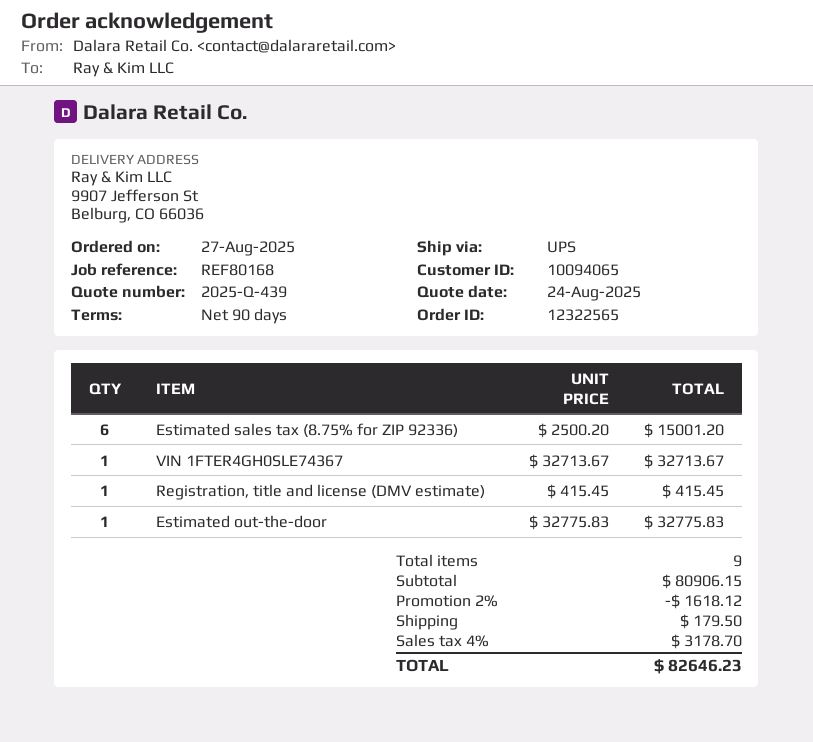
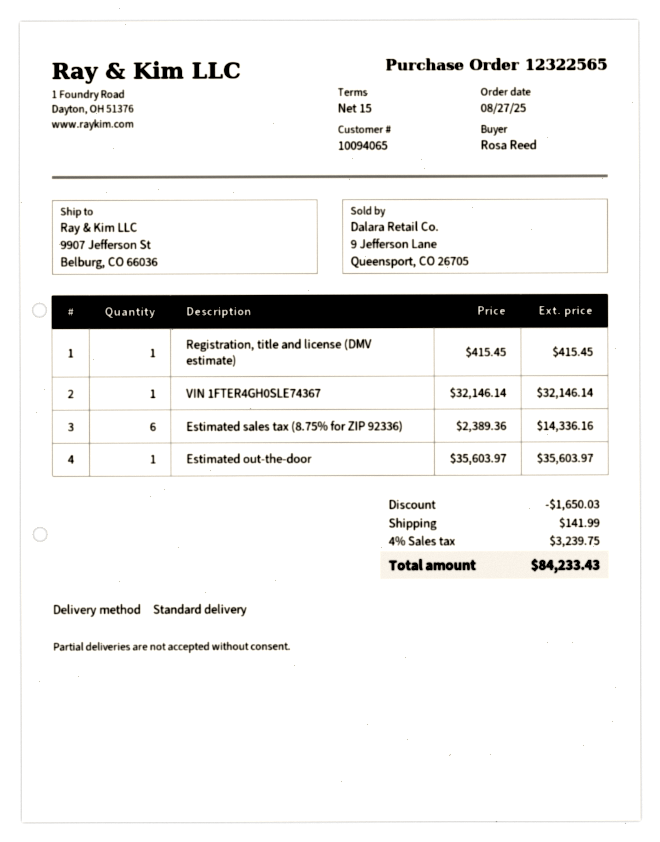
payment terms: 90 days -> 15 days
shipping method: UPS -> standard
Estimated sales tax (8.75% for ZIP 92336): 6 x 2500.20 = 15001.20 -> 6 x 2389.36 = 14336.16
VIN 1FTER4GH0SLE74367: 1 x 32713.67 = 32713.67 -> 1 x 32146.14 = 32146.14
Estimated out-the-door: 1 x 32775.83 = 32775.83 -> 1 x 35603.97 = 35603.97
discount: 1618.12 -> 1650.03
shipping: 179.50 -> 141.99
tax: 4% = 3178.70 -> 4% = 3239.75
total: 82646.23 -> 84233.43

